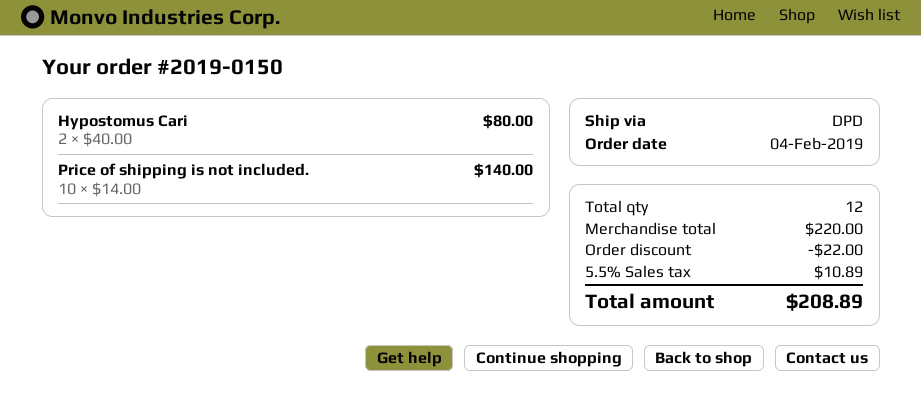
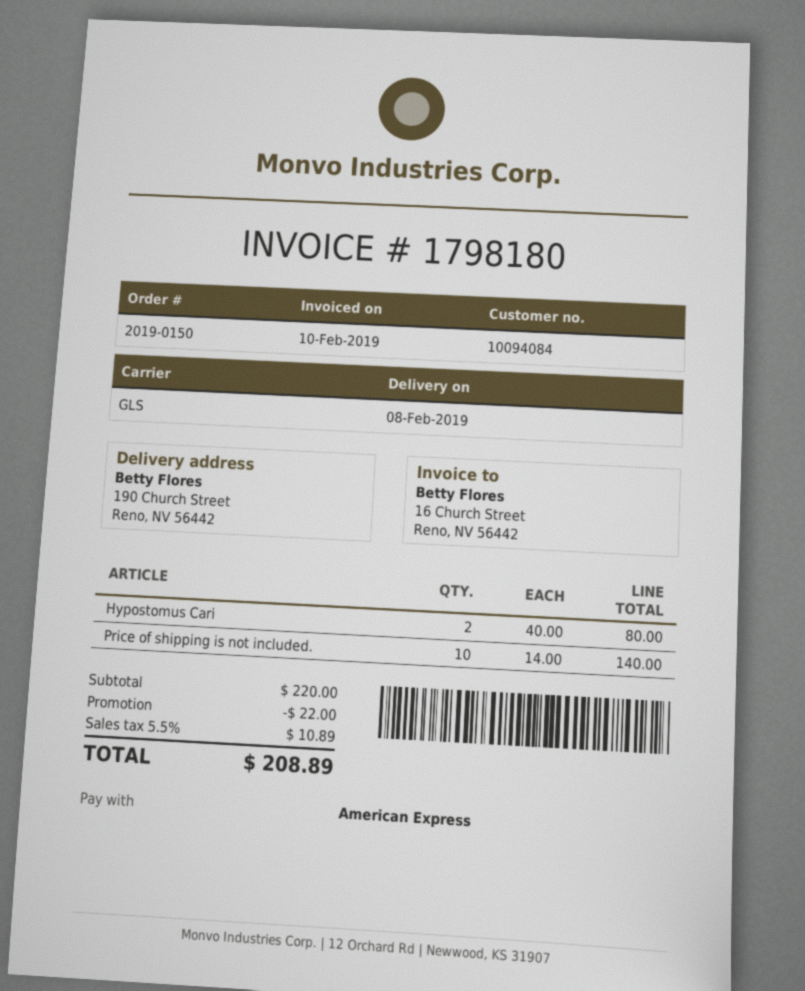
shipping method: DPD -> GLS

